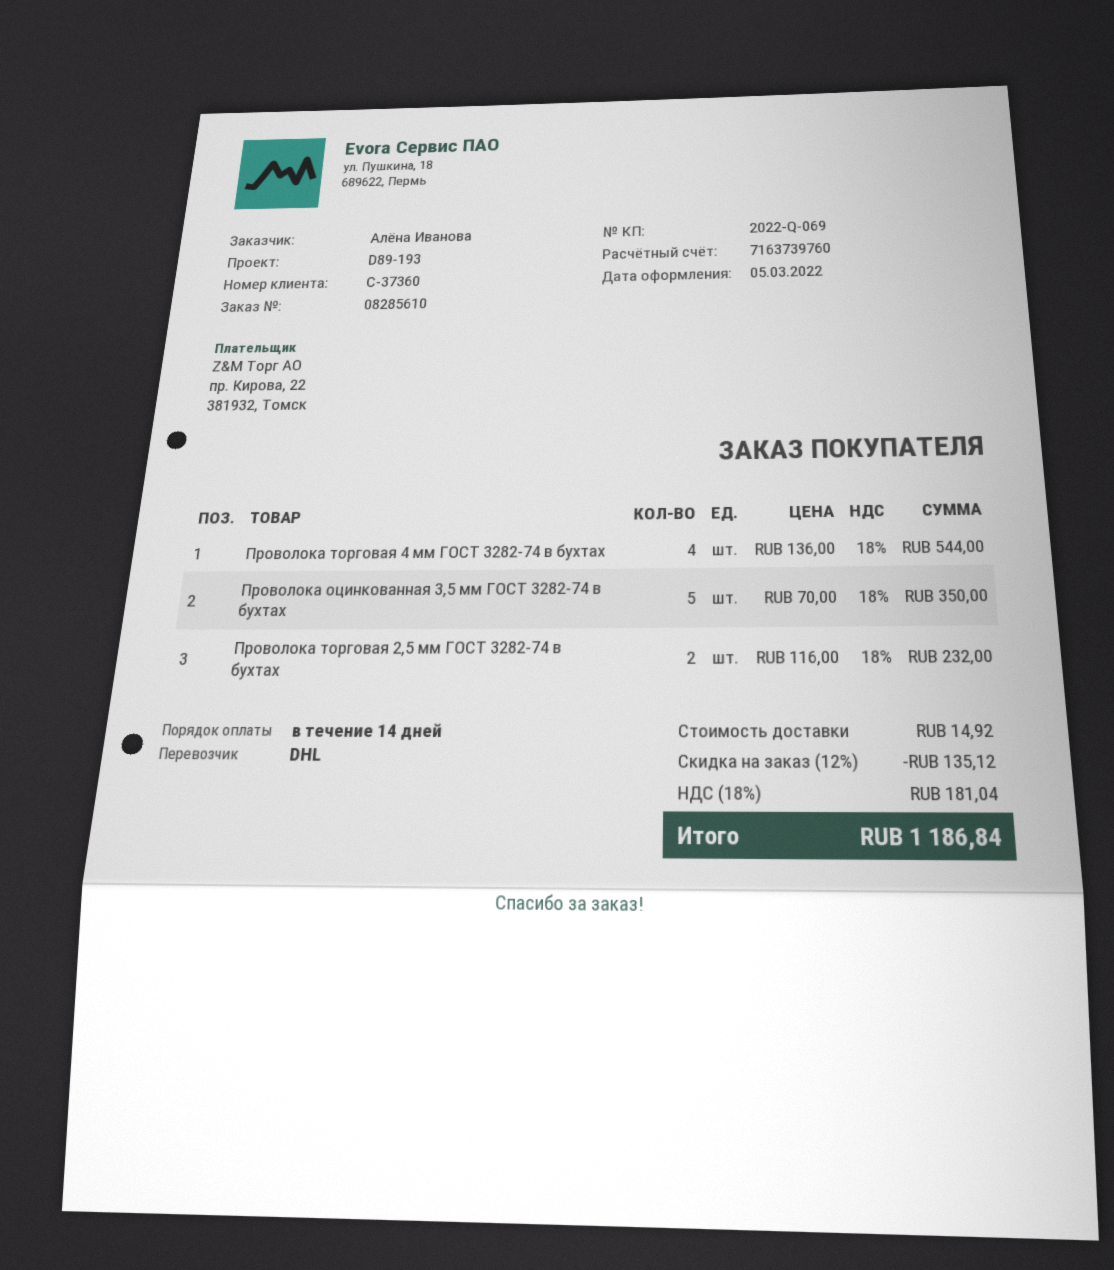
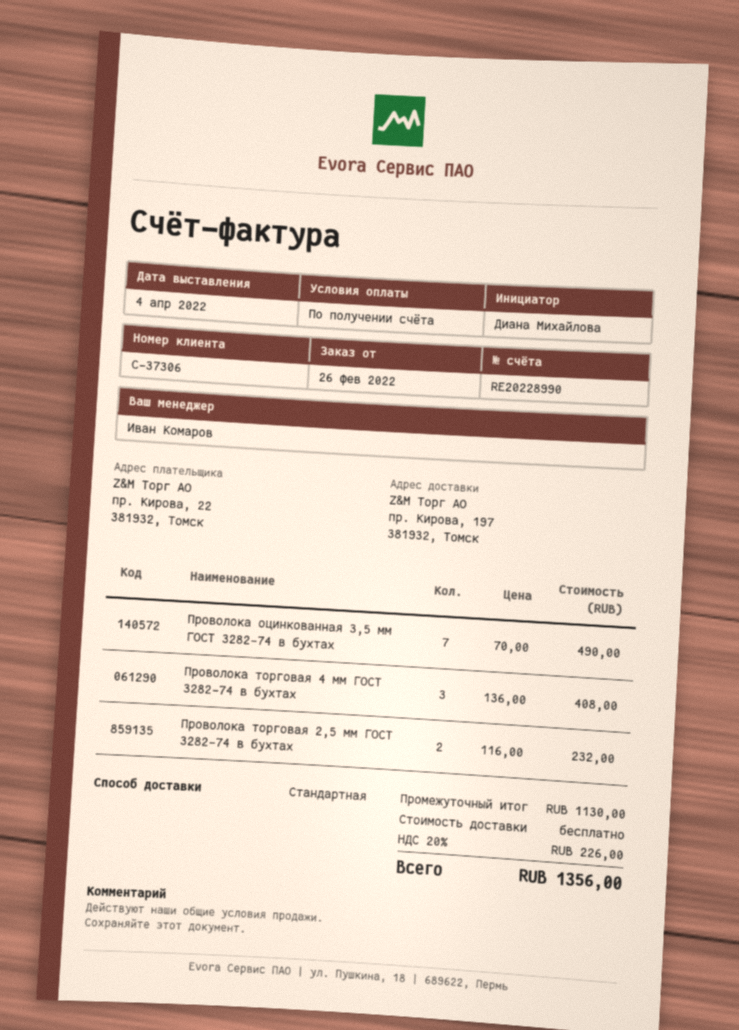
order date: 2022-03-05 -> 2022-02-26
payment terms: 14 days -> on receipt
customer number: C-37360 -> C-37306
ordered by: Алёна Иванова -> Диана Михайлова
shipping method: DHL -> standard
Проволока торговая 4 мм ГОСТ 3282-74 в бухтах: 4 x 136.00 = 544.00 -> 3 x 136.00 = 408.00
Проволока оцинкованная 3,5 мм ГОСТ 3282-74 в бухтах: 5 x 70.00 = 350.00 -> 7 x 70.00 = 490.00
discount: 12% = 135.12 -> none
shipping: 14.92 -> 0.00
tax: 18% = 181.04 -> 20% = 226.00
total: 1186.84 -> 1356.00

